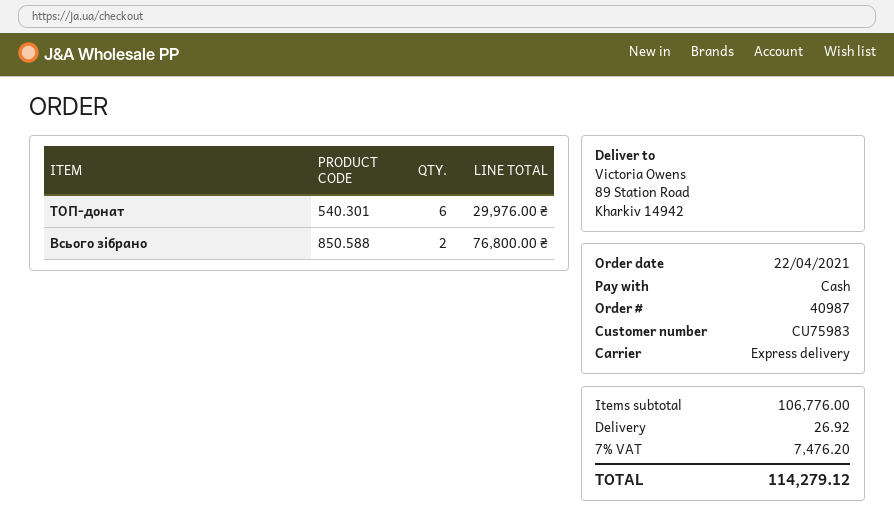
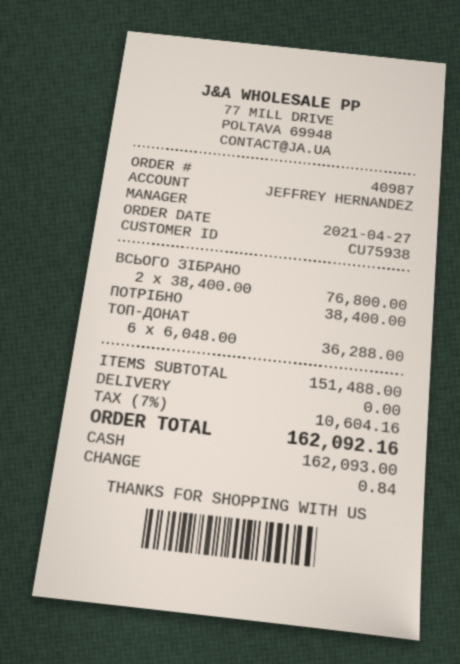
order date: 2021-04-22 -> 2021-04-27
customer number: CU75983 -> CU75938
ТОП-донат: 6 for 29976.00 -> 6 for 36288.00
ПОТРІБНО: none -> 1 for 38400.00
subtotal: 106776.00 -> 151488.00
shipping: 26.92 -> 0.00
tax: 7% = 7476.20 -> 7% = 10604.16
total: 114279.12 -> 162092.16

